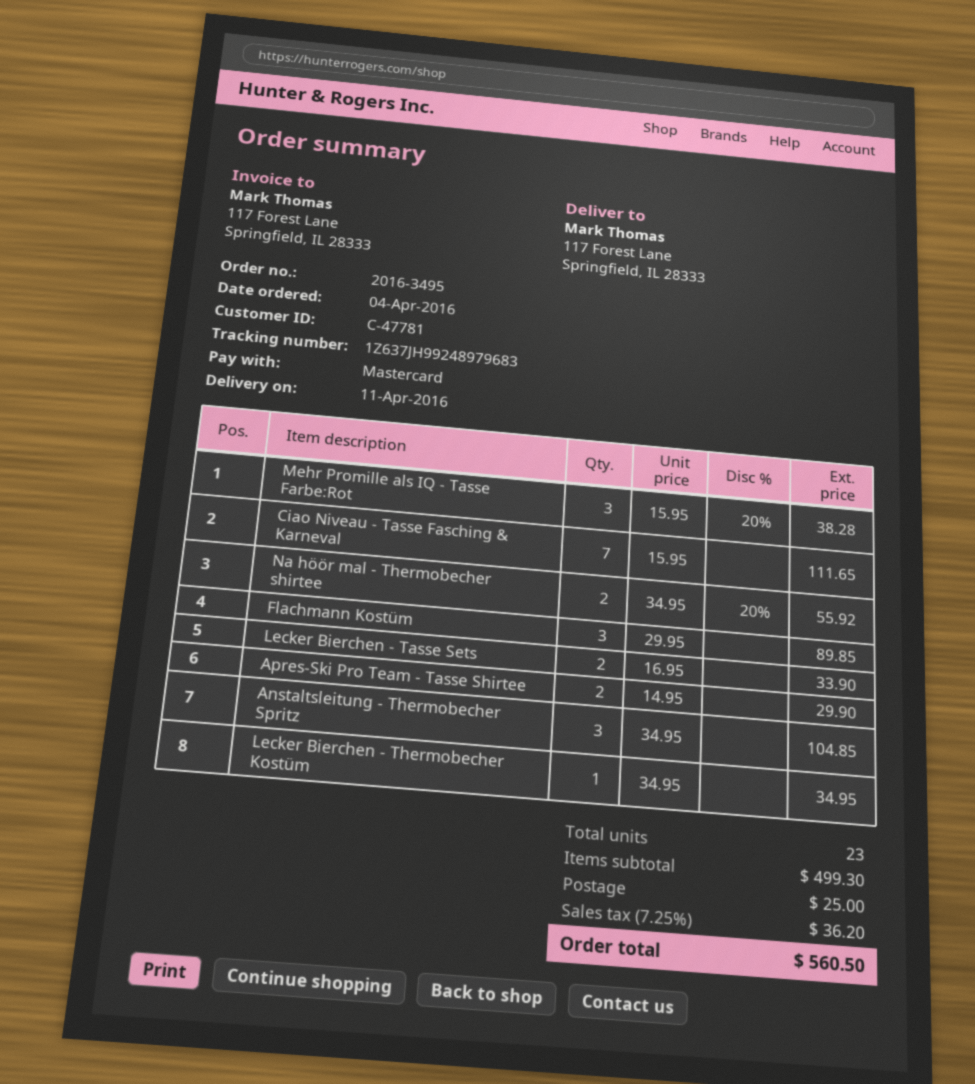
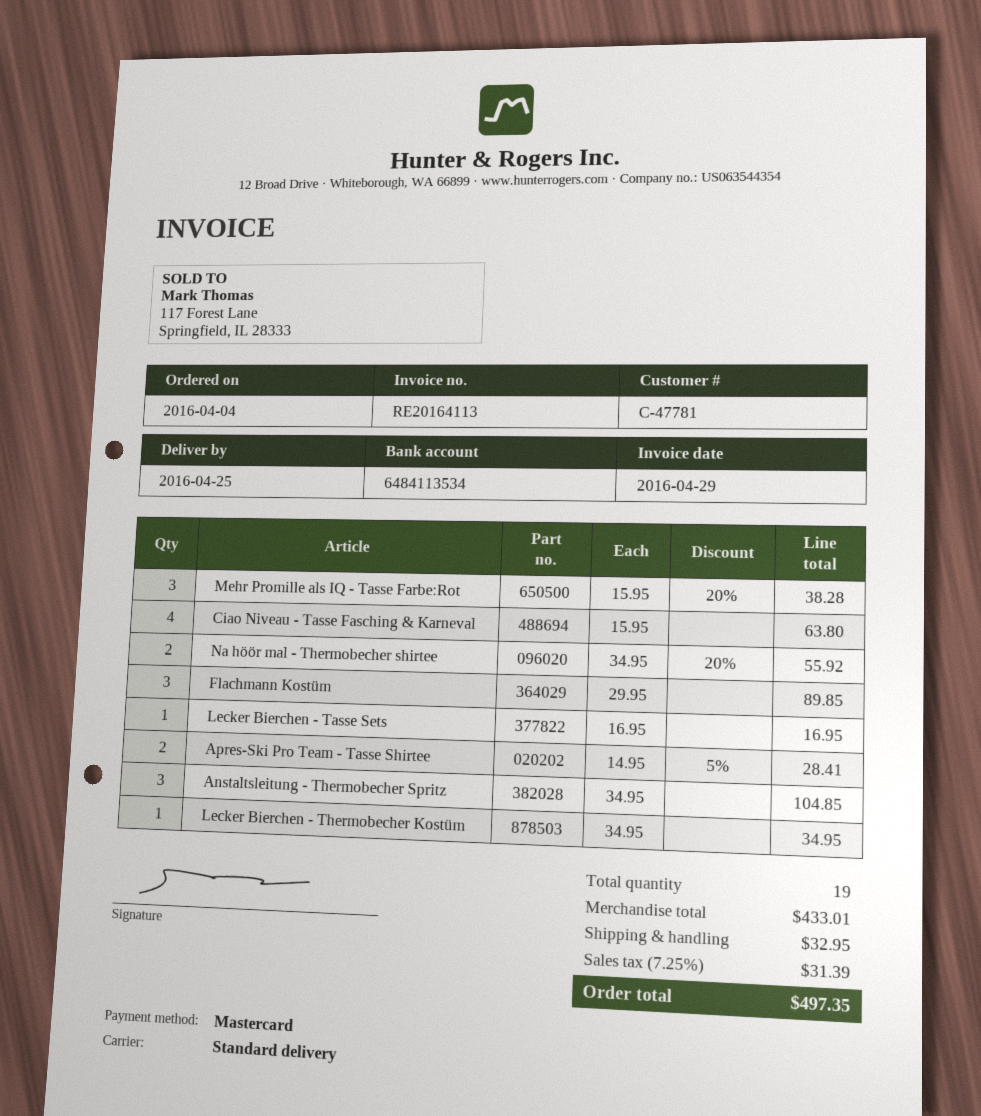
delivery date: 2016-04-11 -> 2016-04-25
Ciao Niveau - Tasse Fasching & Karneval: 7 x 15.95 = 111.65 -> 4 x 15.95 = 63.80
Lecker Bierchen - Tasse Sets: 2 x 16.95 = 33.90 -> 1 x 16.95 = 16.95
Apres-Ski Pro Team - Tasse Shirtee: 2 x 14.95 = 29.90 -> 2 x 14.95 - 5% = 28.41
total quantity: 23 -> 19
subtotal: 499.30 -> 433.01
shipping: 25.00 -> 32.95
tax: 7.25% = 36.20 -> 7.25% = 31.39
total: 560.50 -> 497.35

